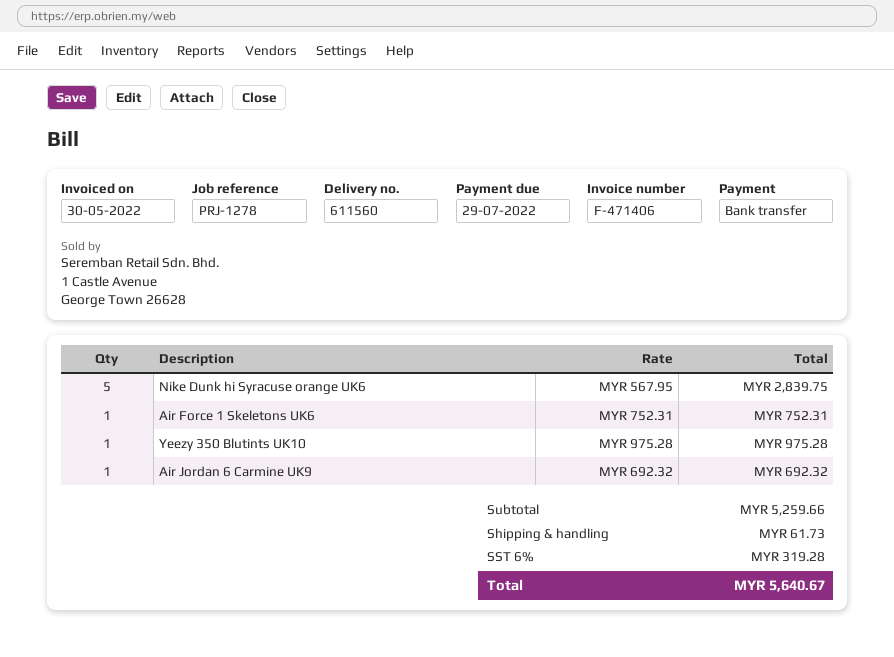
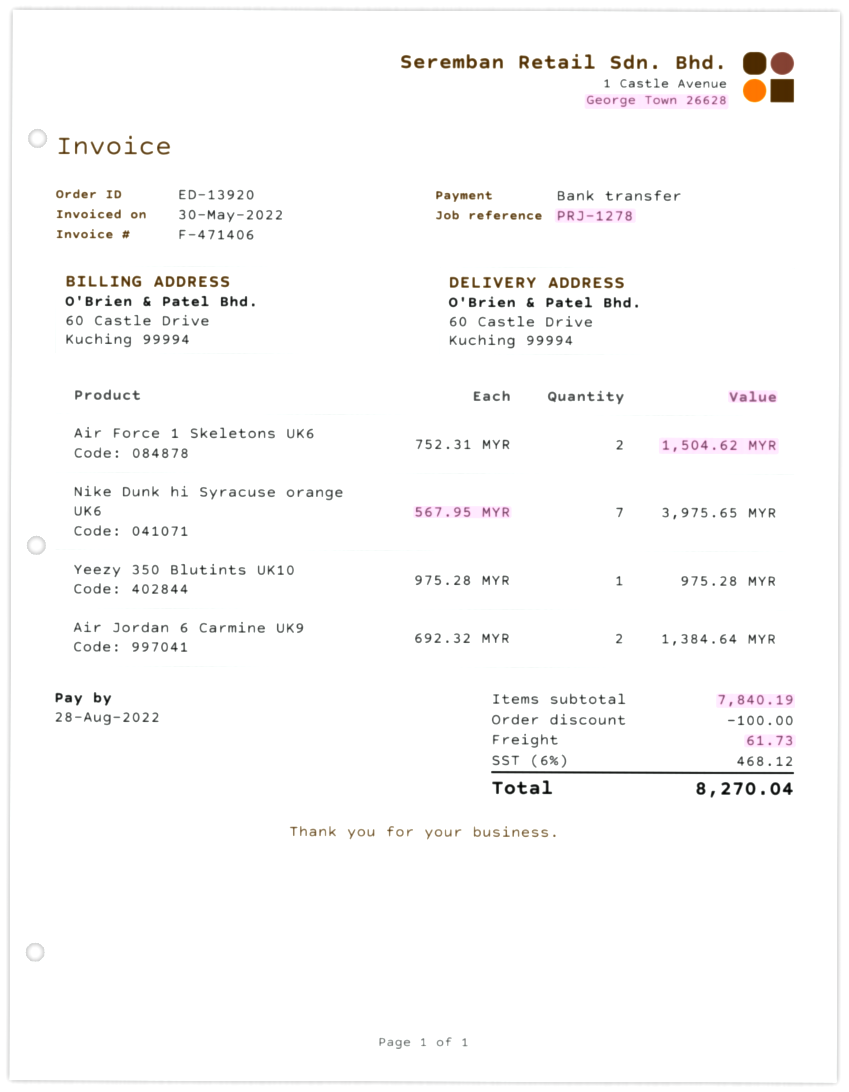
due date: 2022-07-29 -> 2022-08-28
Nike Dunk hi Syracuse orange UK6: 5 x 567.95 = 2839.75 -> 7 x 567.95 = 3975.65
Air Force 1 Skeletons UK6: 1 x 752.31 = 752.31 -> 2 x 752.31 = 1504.62
Air Jordan 6 Carmine UK9: 1 x 692.32 = 692.32 -> 2 x 692.32 = 1384.64
subtotal: 5259.66 -> 7840.19
discount: none -> 100.00
tax: 6% = 319.28 -> 6% = 468.12
total: 5640.67 -> 8270.04

